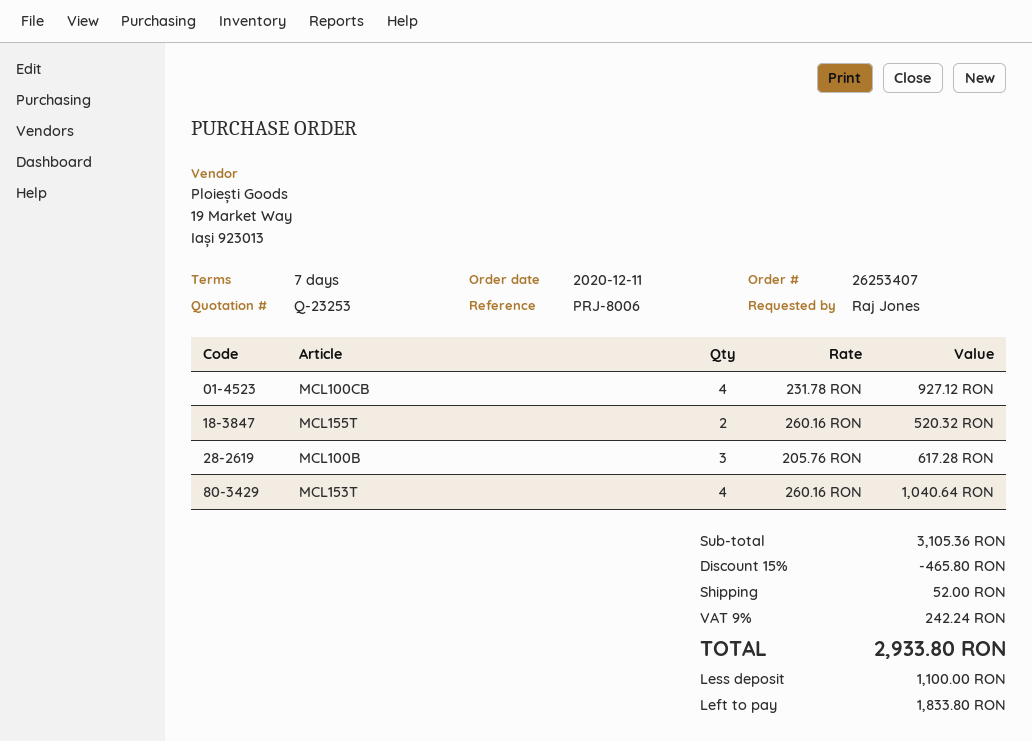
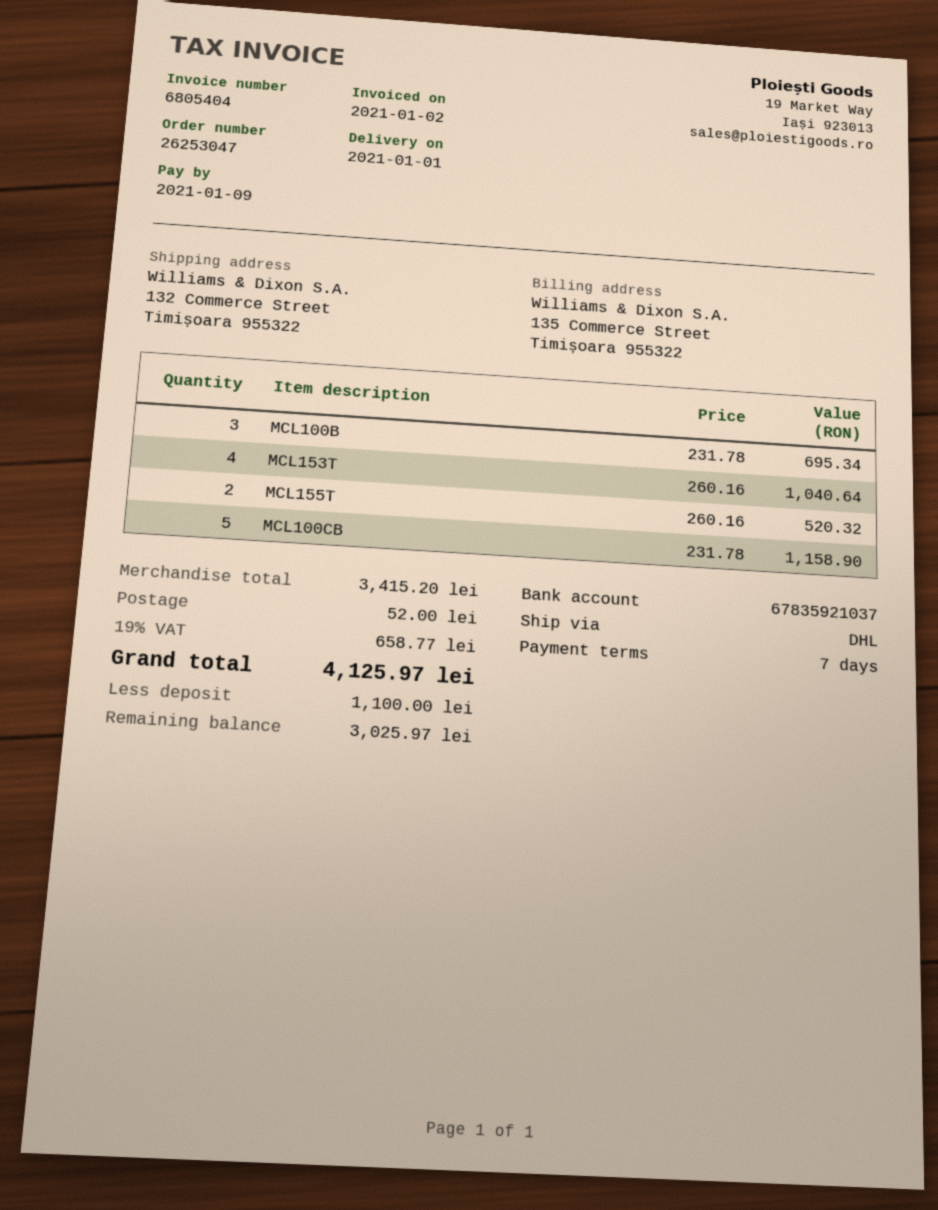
order number: 26253407 -> 26253047
MCL100CB: 4 x 231.78 = 927.12 -> 5 x 231.78 = 1158.90
MCL100B: 3 x 205.76 = 617.28 -> 3 x 231.78 = 695.34
subtotal: 3105.36 -> 3415.20
discount: 15% = 465.80 -> none
tax: 9% = 242.24 -> 19% = 658.77
total: 2933.80 -> 4125.97
balance: 1833.80 -> 3025.97

